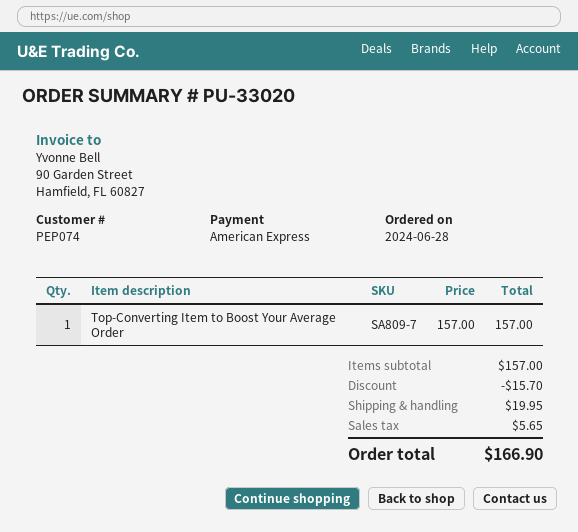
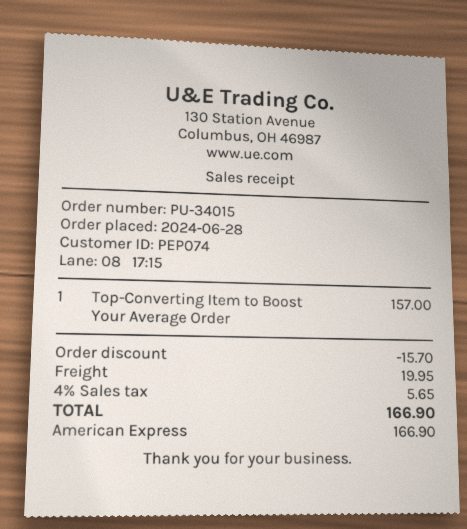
order number: PU-33020 -> PU-34015

